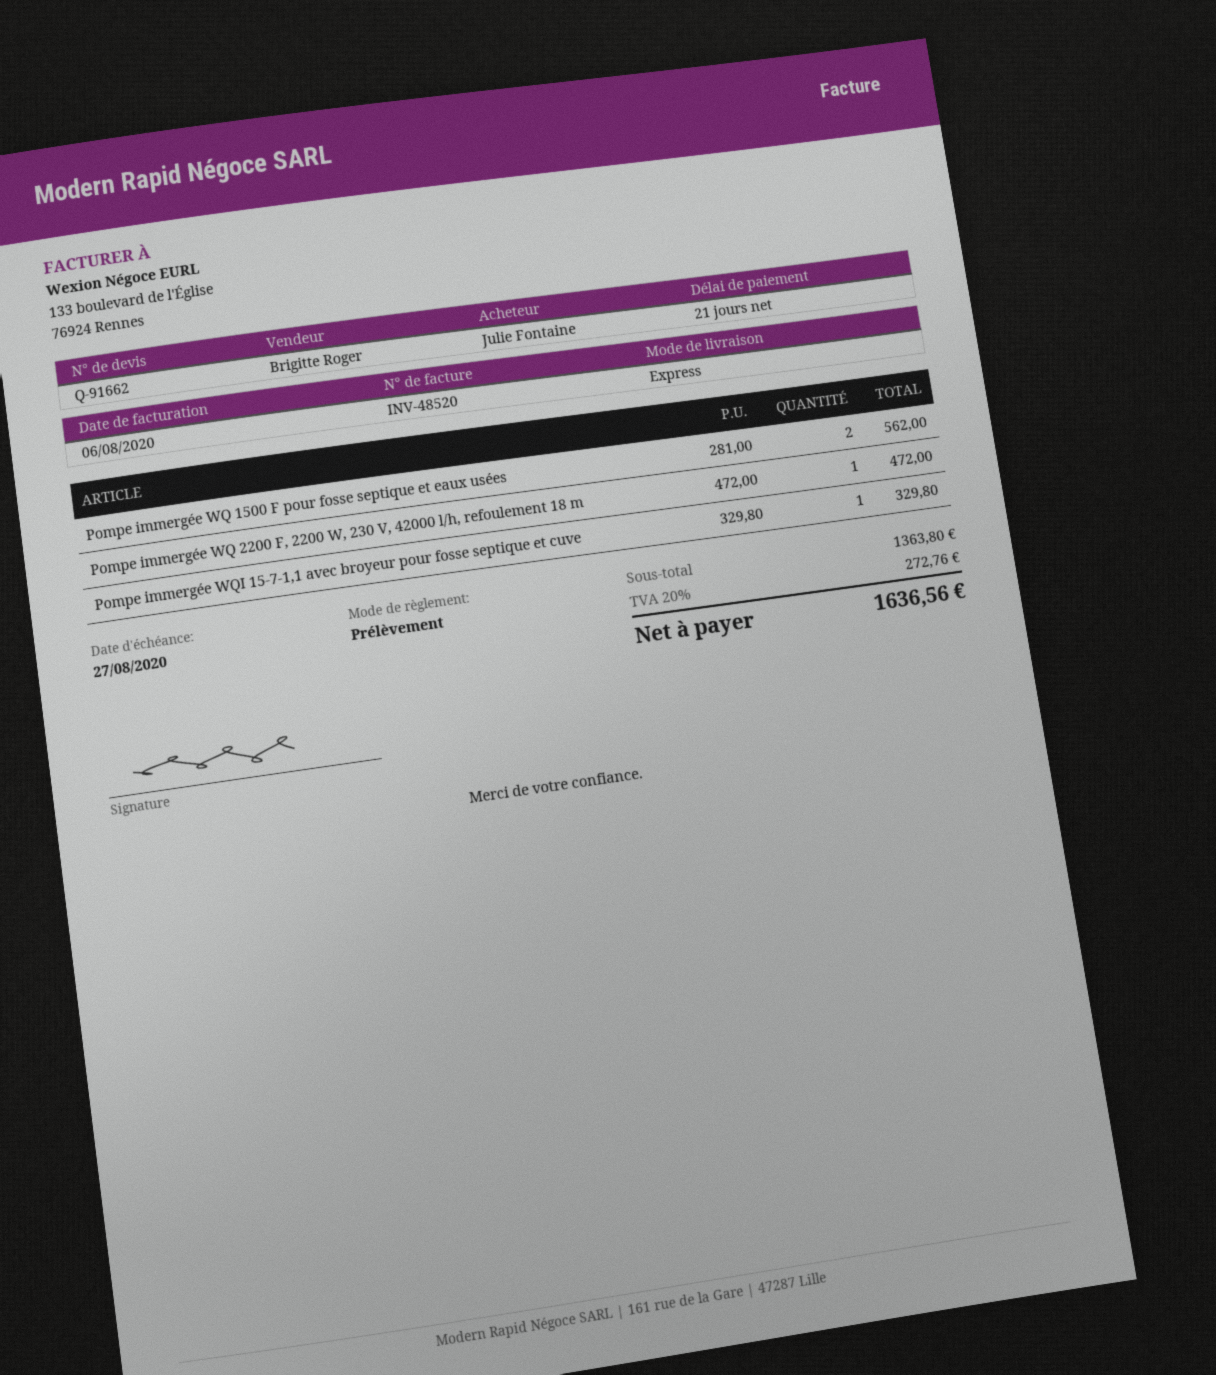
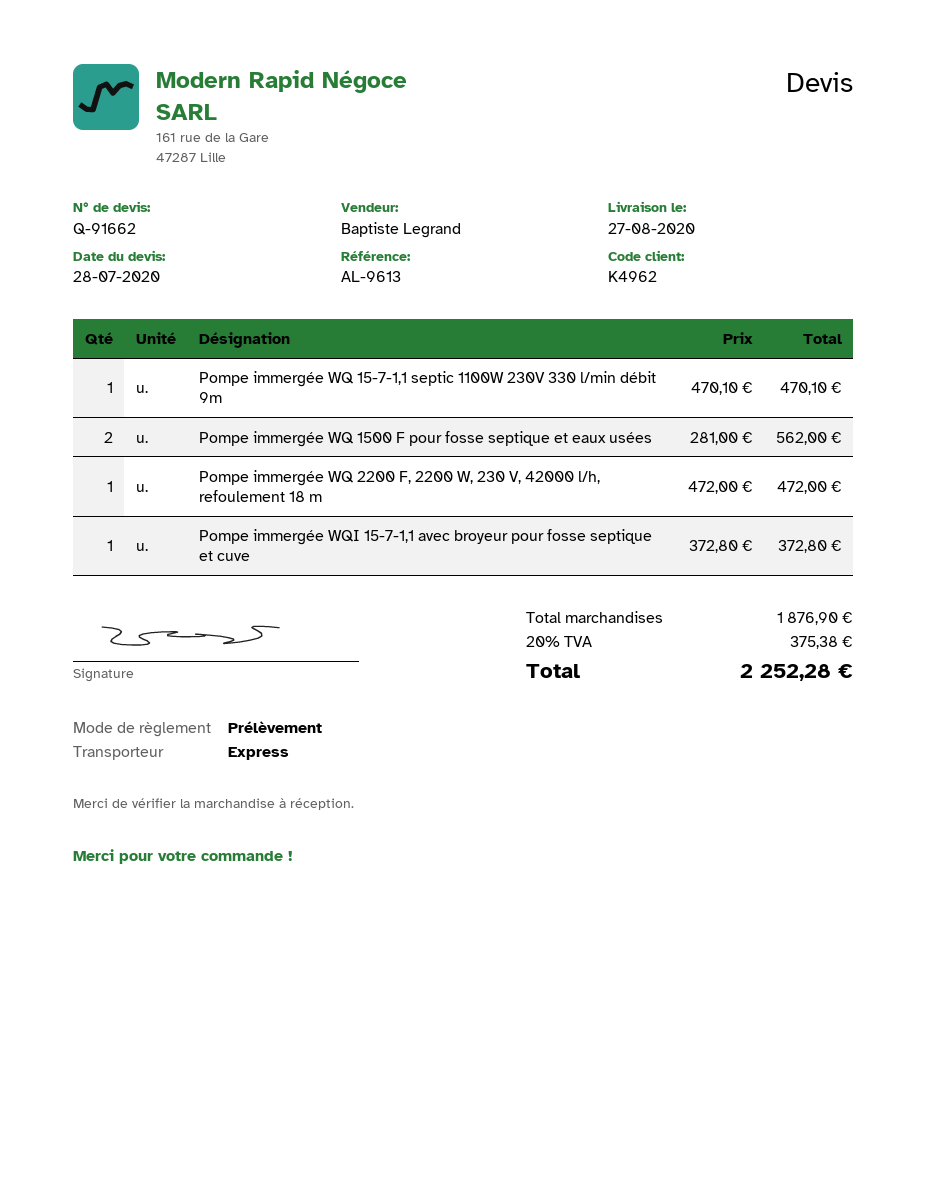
sales rep: Brigitte Roger -> Baptiste Legrand
Pompe immergée WQI 15-7-1,1 avec broyeur pour fosse septique et cuve: 1 x 329.80 = 329.80 -> 1 x 372.80 = 372.80
Pompe immergée WQ 15-7-1,1 septic 1100W 230V 330 l/min débit 9m: none -> 1 x 470.10 = 470.10
subtotal: 1363.80 -> 1876.90
tax: 20% = 272.76 -> 20% = 375.38
total: 1636.56 -> 2252.28

